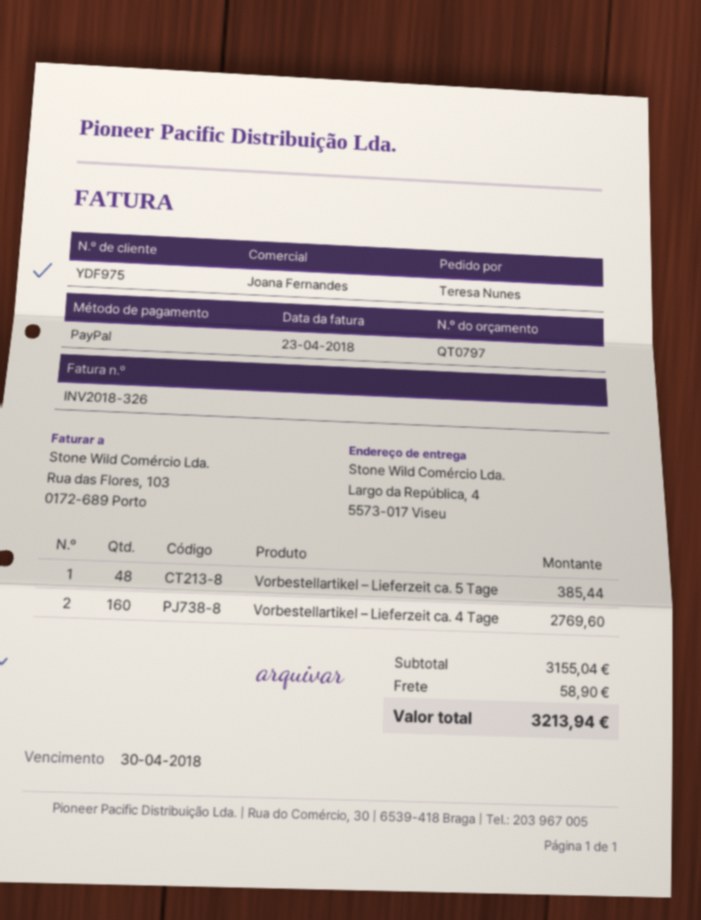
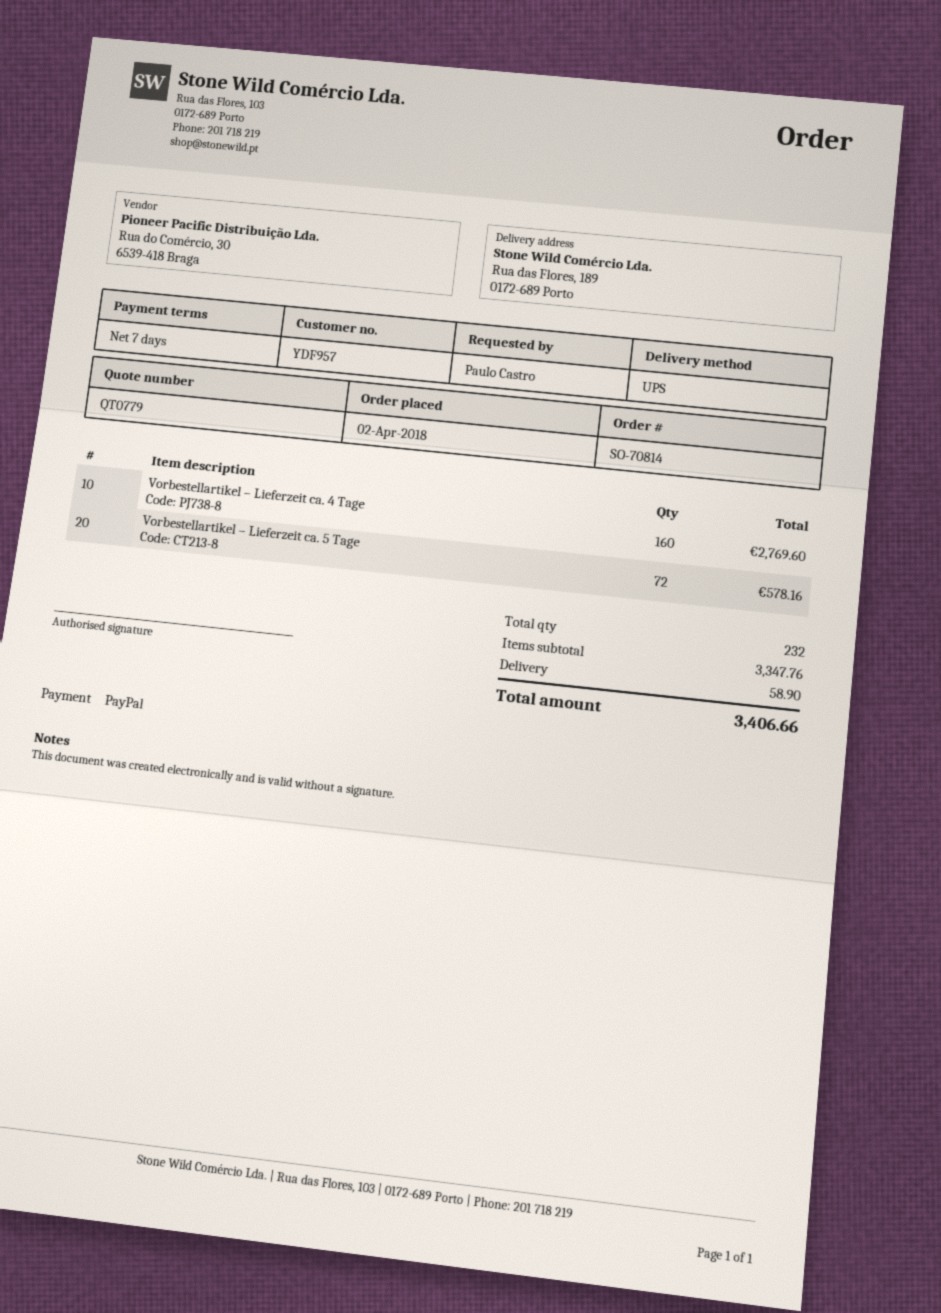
quote number: QT0797 -> QT0779
customer number: YDF975 -> YDF957
ordered by: Teresa Nunes -> Paulo Castro
ship to: Largo da República, 4, 5573-017 Viseu -> Rua das Flores, 189, 0172-689 Porto
Vorbestellartikel – Lieferzeit ca. 5 Tage: 48 for 385.44 -> 72 for 578.16
subtotal: 3155.04 -> 3347.76
total: 3213.94 -> 3406.66

